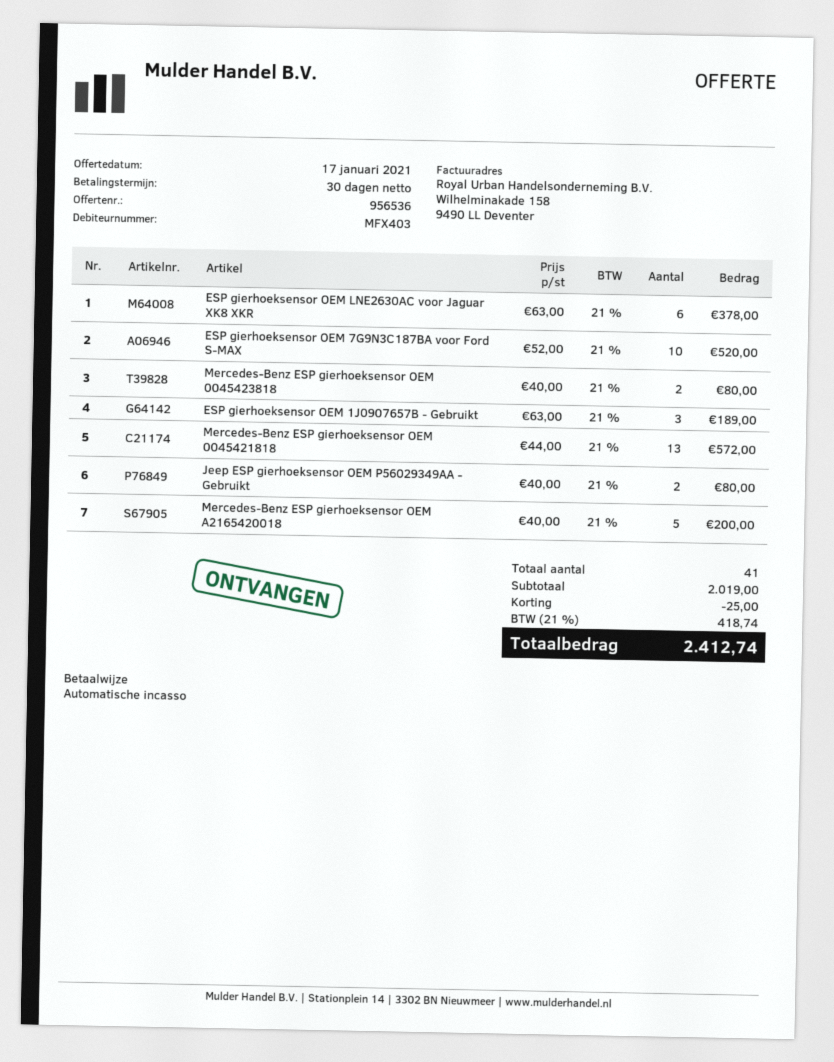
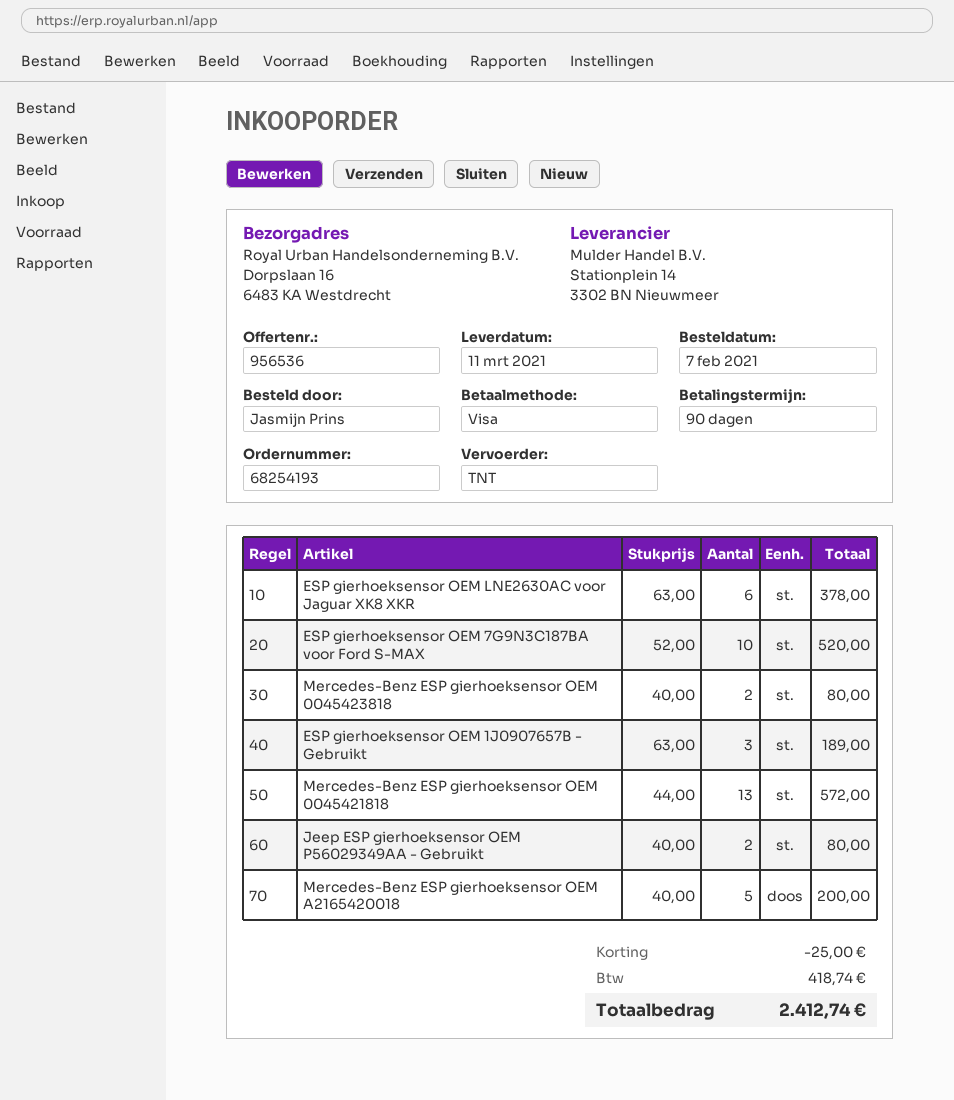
payment terms: 30 days -> 90 days
payment method: direct debit -> Visa

